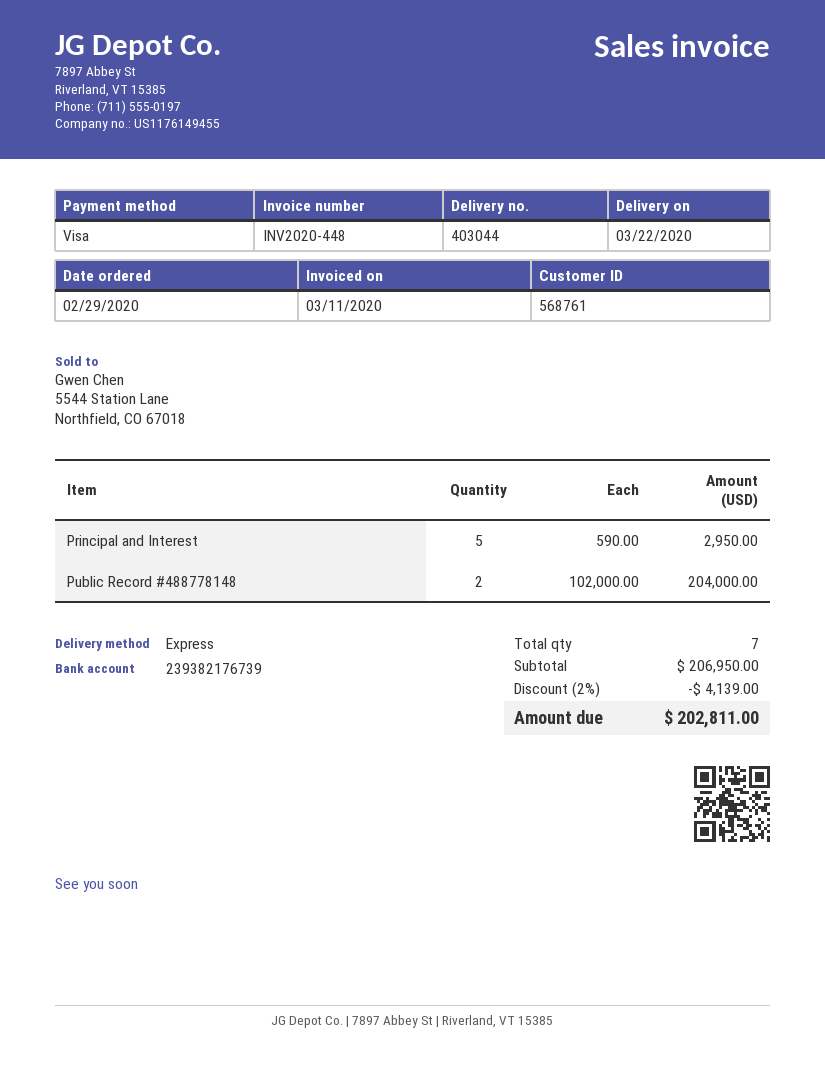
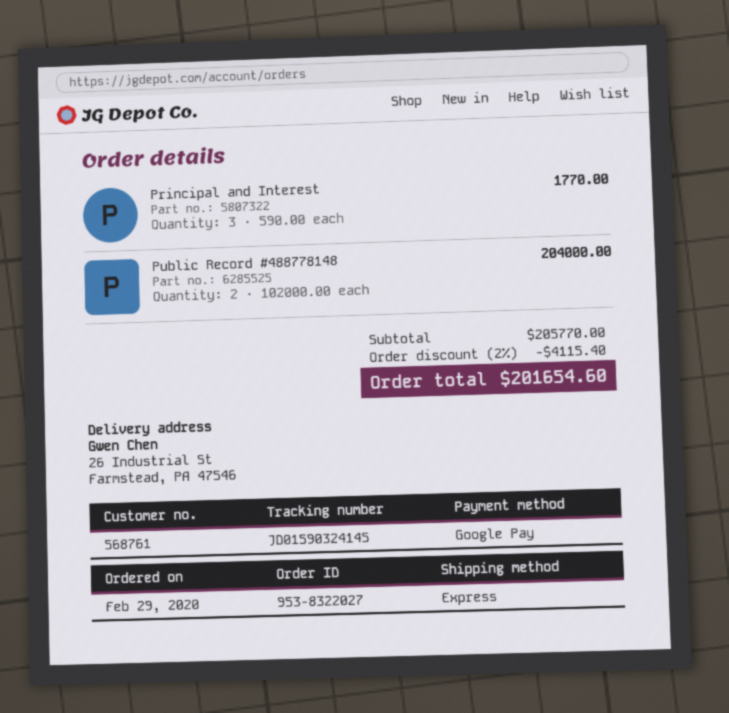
payment method: Visa -> Google Pay
Principal and Interest: 5 x 590.00 = 2950.00 -> 3 x 590.00 = 1770.00
subtotal: 206950.00 -> 205770.00
discount: 2% = 4139.00 -> 2% = 4115.40
total: 202811.00 -> 201654.60

